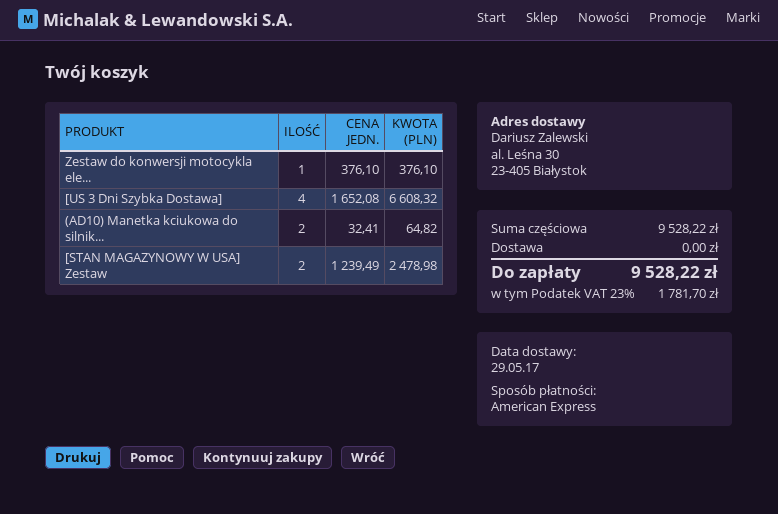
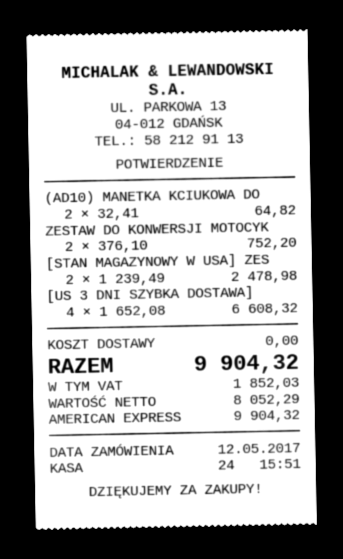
Zestaw do konwersji motocykla ele...: 1 x 376.10 = 376.10 -> 2 x 376.10 = 752.20
tax: 1781.70 -> 1852.03
total: 9528.22 -> 9904.32

